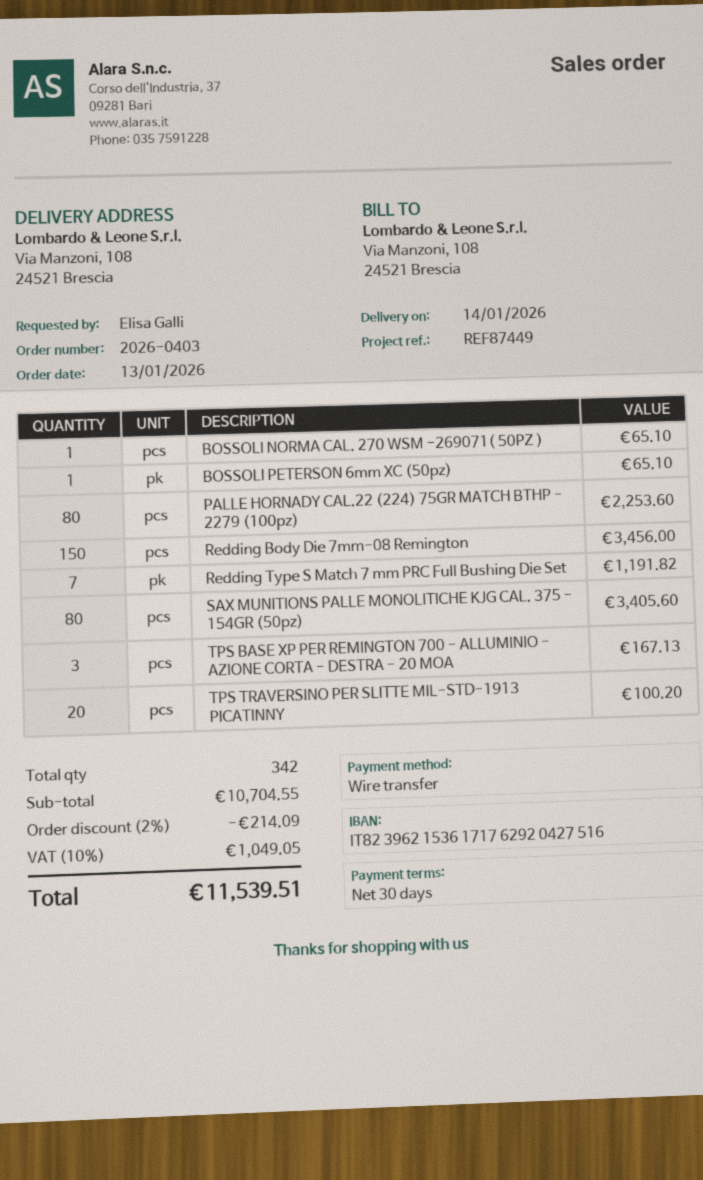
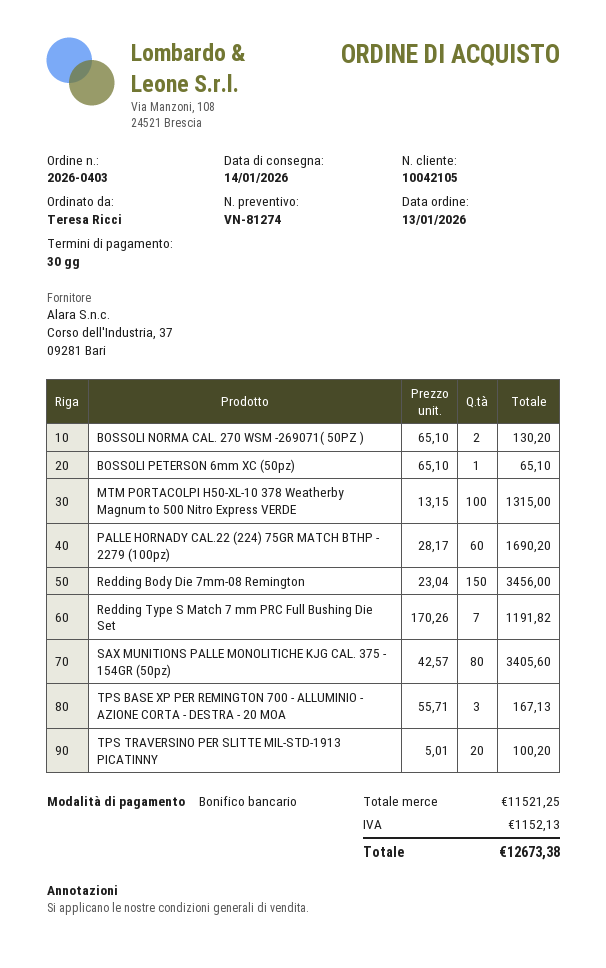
ordered by: Elisa Galli -> Teresa Ricci
BOSSOLI NORMA CAL. 270 WSM -269071( 50PZ ): 1 for 65.10 -> 2 for 130.20
PALLE HORNADY CAL.22 (224) 75GR MATCH BTHP - 2279 (100pz): 80 for 2253.60 -> 60 for 1690.20
MTM PORTACOLPI H50-XL-10 378 Weatherby Magnum to 500 Nitro Express VERDE: none -> 100 for 1315.00
subtotal: 10704.55 -> 11521.25
discount: 2% = 214.09 -> none
tax: 1049.05 -> 1152.13
total: 11539.51 -> 12673.38

